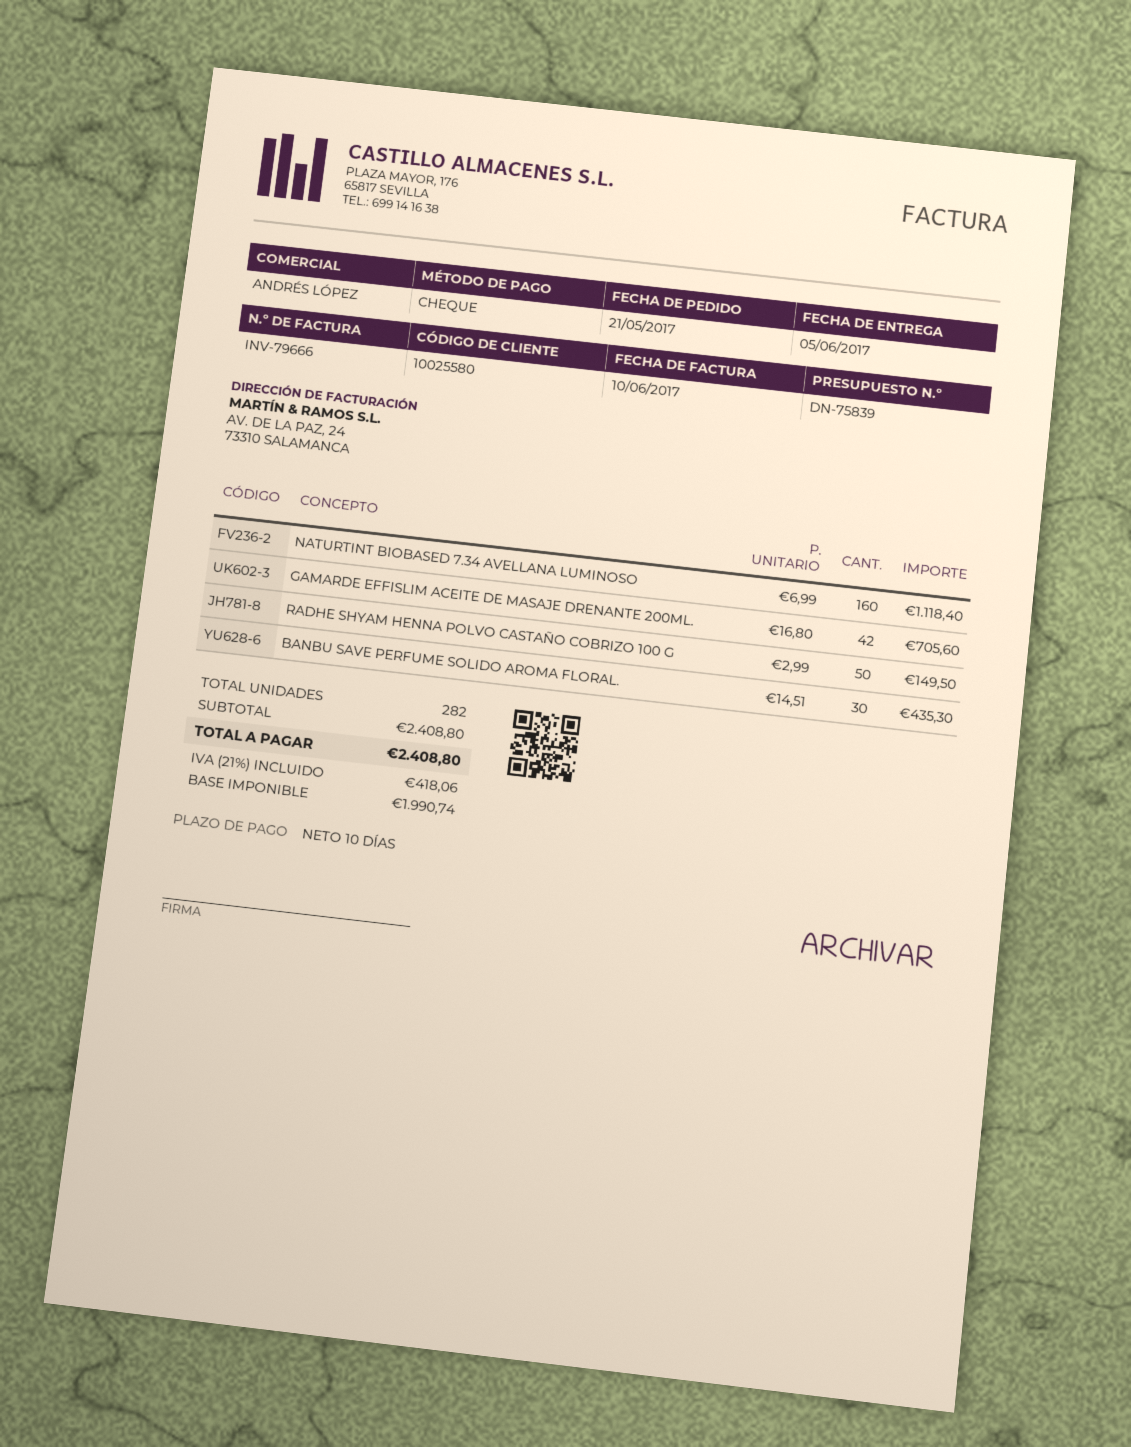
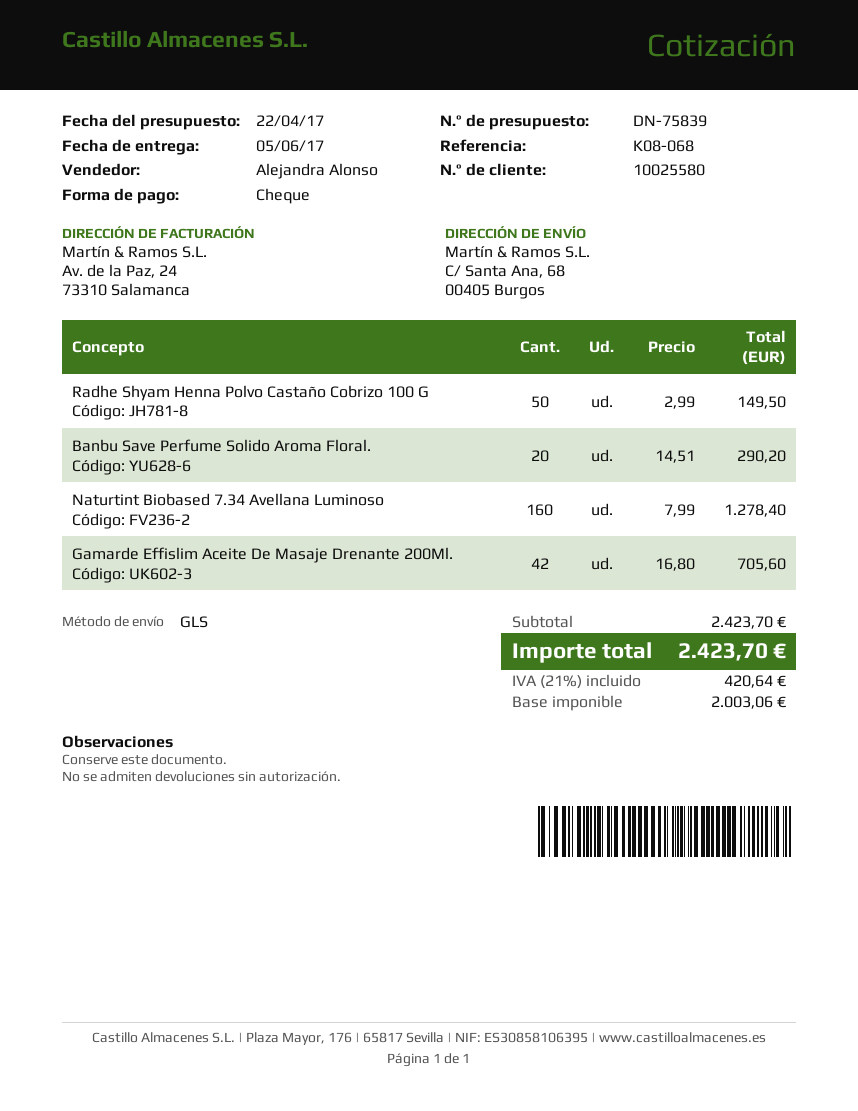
sales rep: ANDRÉS LÓPEZ -> Alejandra Alonso
NATURTINT BIOBASED 7.34 AVELLANA LUMINOSO: 160 x 6.99 = 1118.40 -> 160 x 7.99 = 1278.40
BANBU SAVE PERFUME SOLIDO AROMA FLORAL.: 30 x 14.51 = 435.30 -> 20 x 14.51 = 290.20
subtotal: 2408.80 -> 2423.70
net: 1990.74 -> 2003.06
tax: 21% = 418.06 -> 21% = 420.64
total: 2408.80 -> 2423.70

